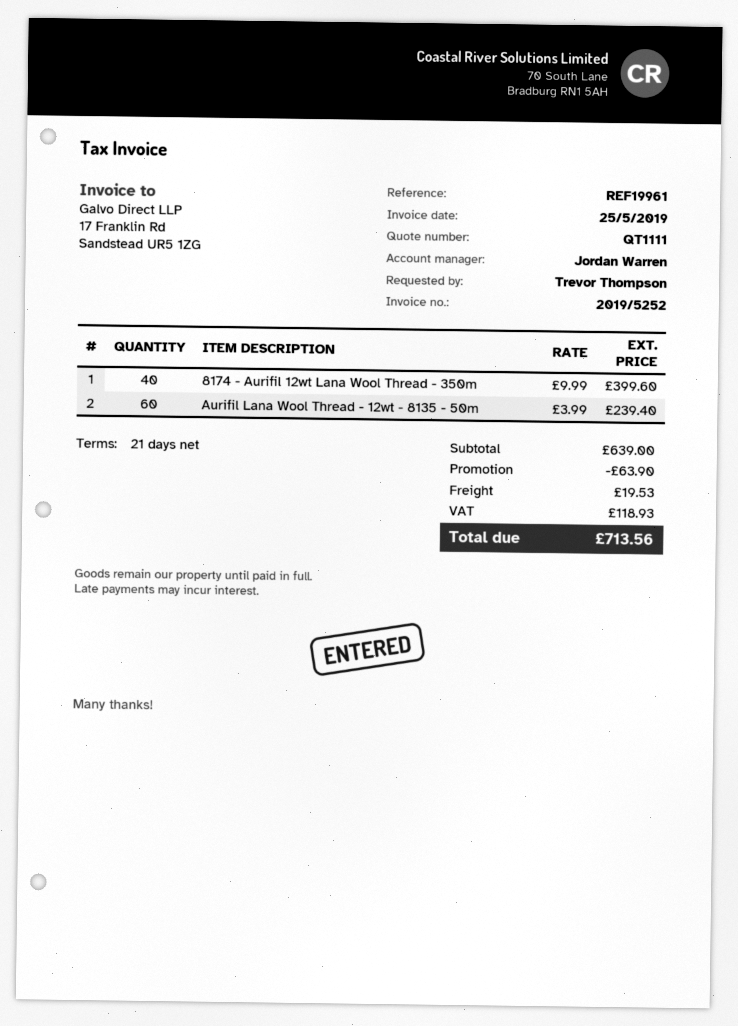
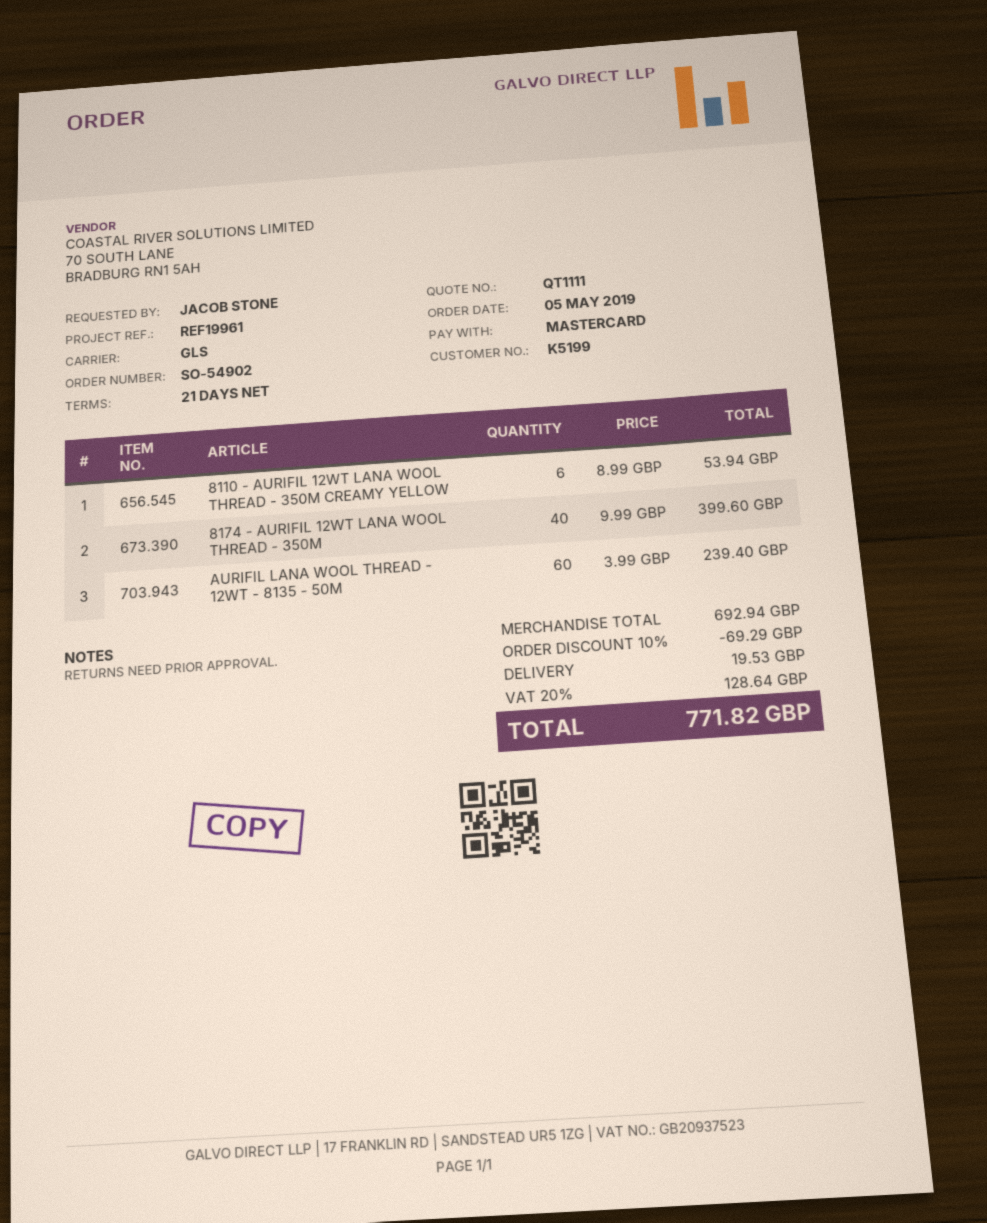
ordered by: Trevor Thompson -> JACOB STONE
8110 - AURIFIL 12WT LANA WOOL THREAD - 350M CREAMY YELLOW: none -> 6 x 8.99 = 53.94
subtotal: 639.00 -> 692.94
discount: 63.90 -> 69.29
tax: 118.93 -> 128.64
total: 713.56 -> 771.82

